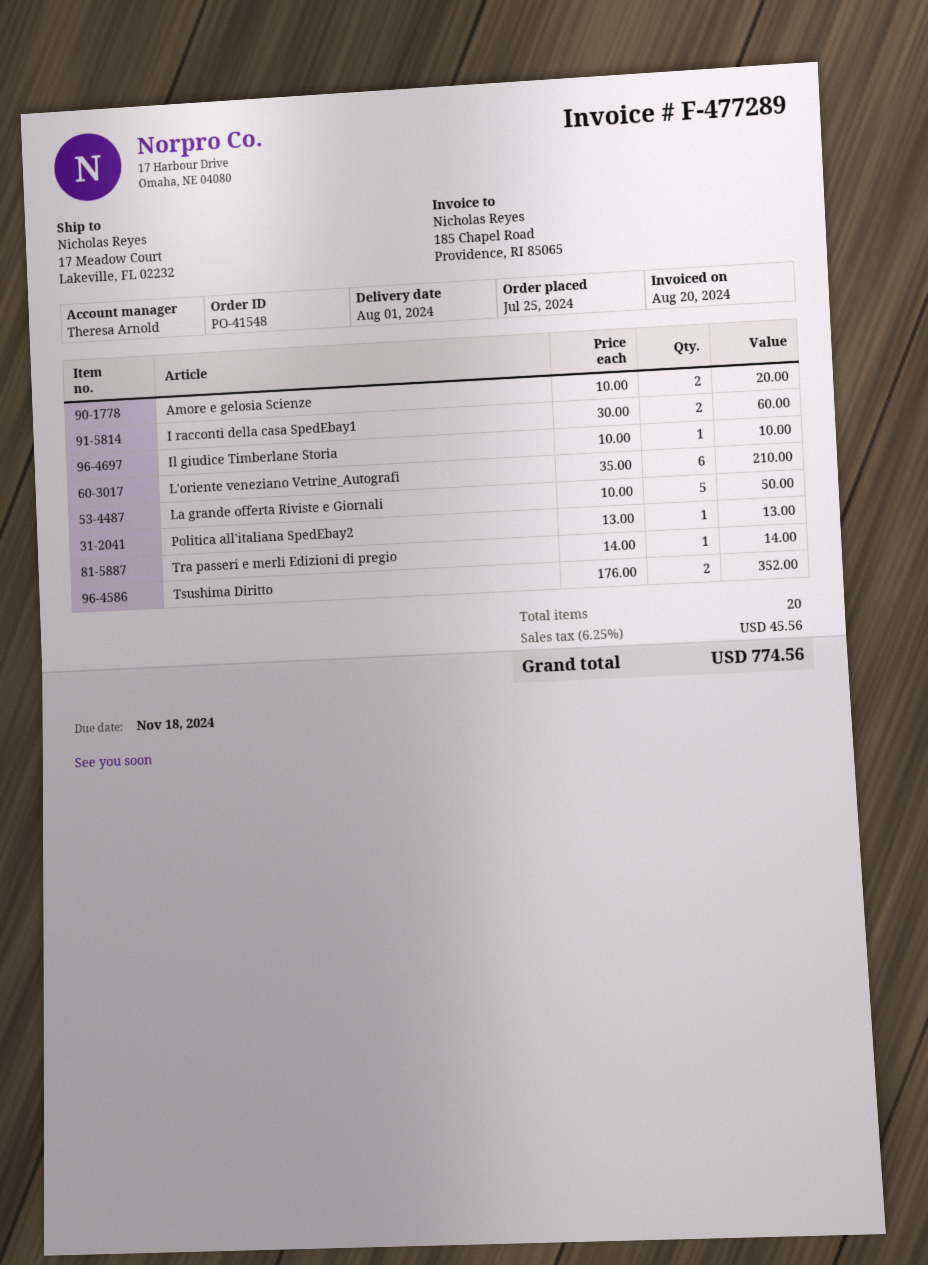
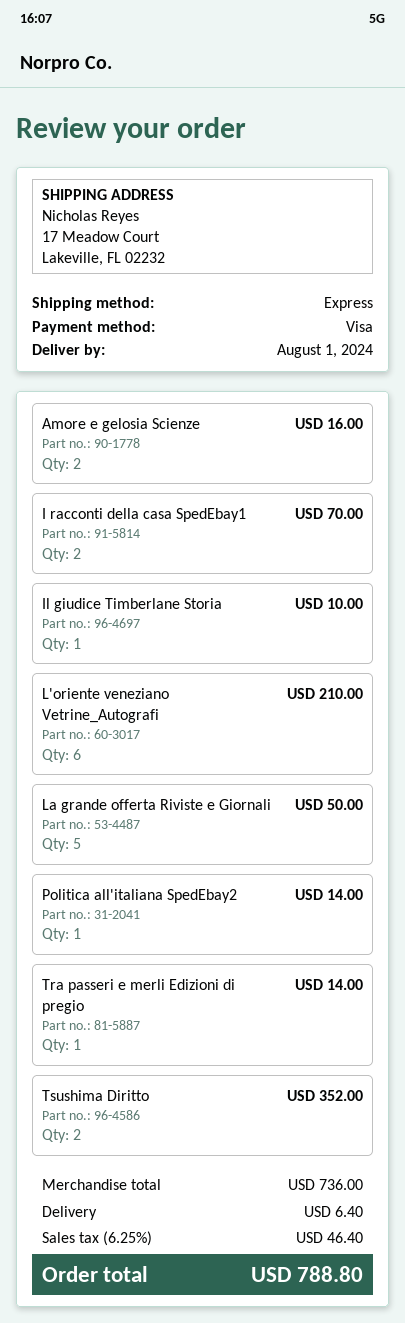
Amore e gelosia Scienze: 2 for 20.00 -> 2 for 16.00
I racconti della casa SpedEbay1: 2 for 60.00 -> 2 for 70.00
Politica all'italiana SpedEbay2: 1 for 13.00 -> 1 for 14.00
shipping: none -> 6.40
tax: 6.25% = 45.56 -> 6.25% = 46.40
total: 774.56 -> 788.80

